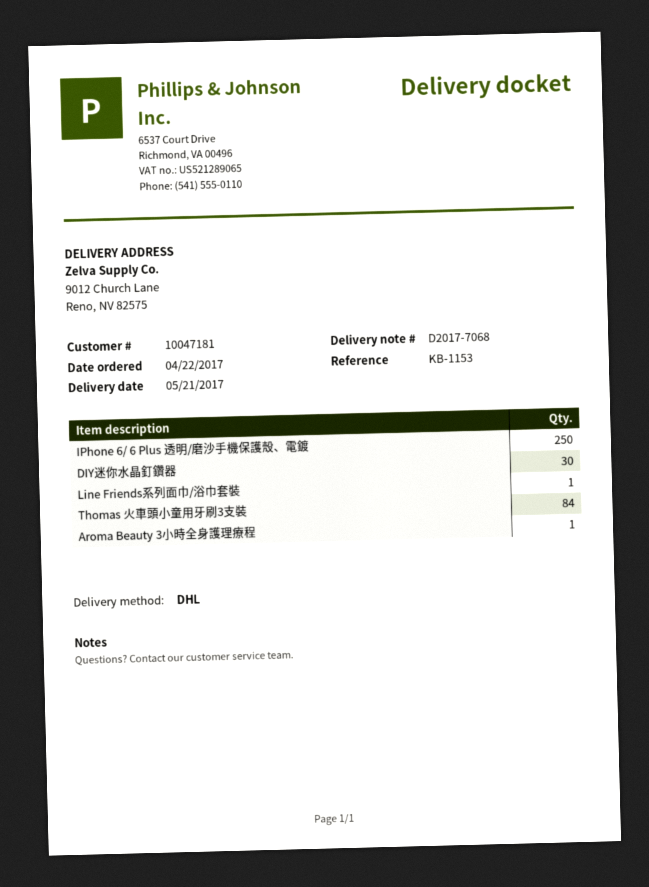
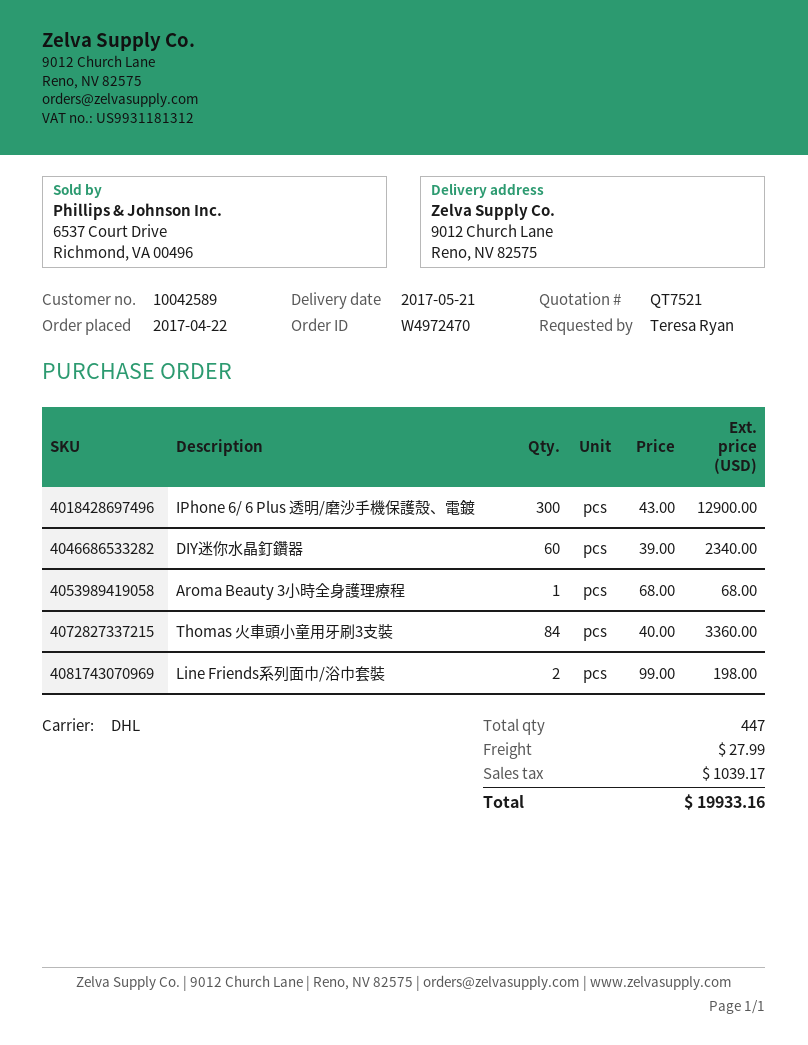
customer number: 10047181 -> 10042589
IPhone 6/ 6 Plus 透明/磨沙手機保護殼、電鍍: 250 -> 300
DIY迷你水晶釘鑽器: 30 -> 60
Line Friends系列面巾/浴巾套裝: 1 -> 2

